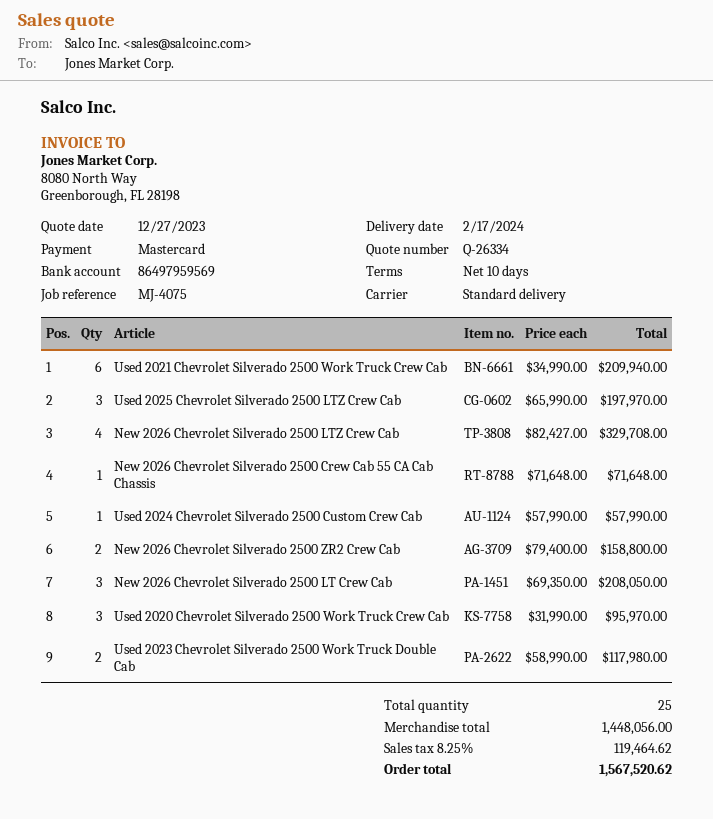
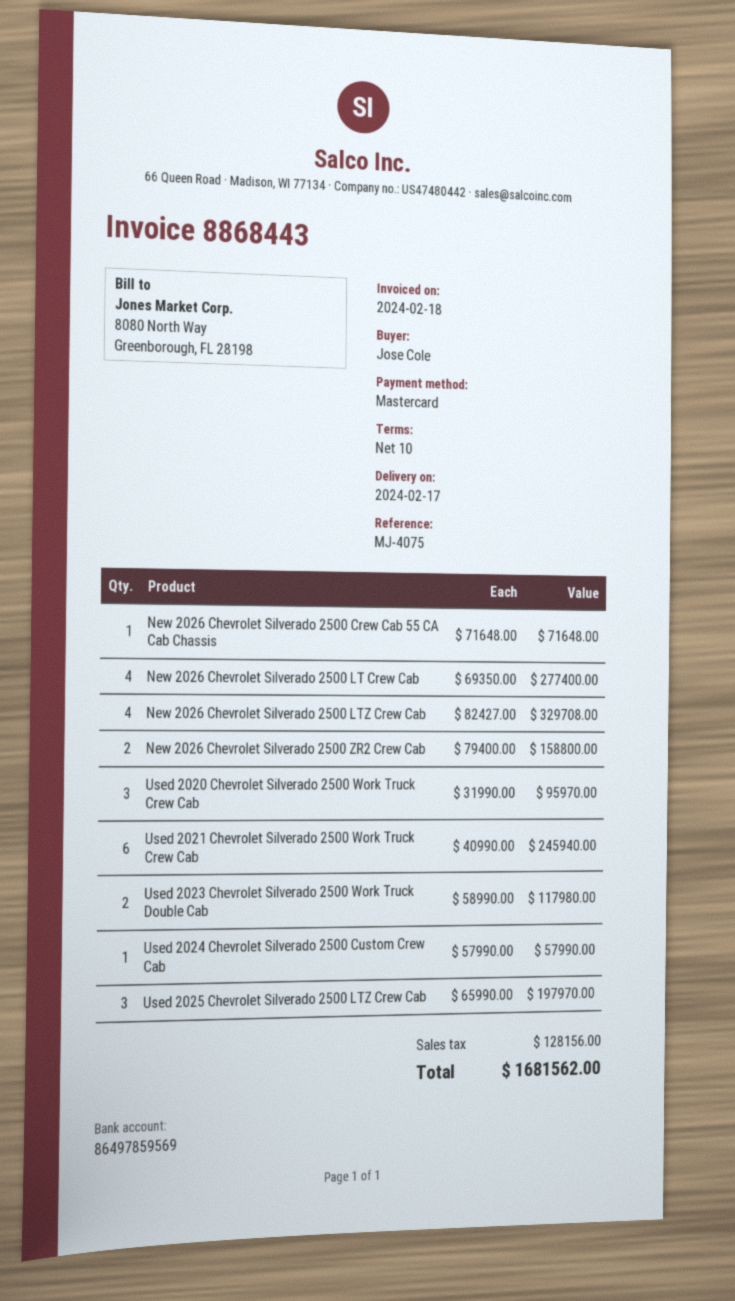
bank account: 86497959569 -> 86497859569
Used 2021 Chevrolet Silverado 2500 Work Truck Crew Cab: 6 x 34990.00 = 209940.00 -> 6 x 40990.00 = 245940.00
New 2026 Chevrolet Silverado 2500 LT Crew Cab: 3 x 69350.00 = 208050.00 -> 4 x 69350.00 = 277400.00
tax: 119464.62 -> 128156.00
total: 1567520.62 -> 1681562.00

